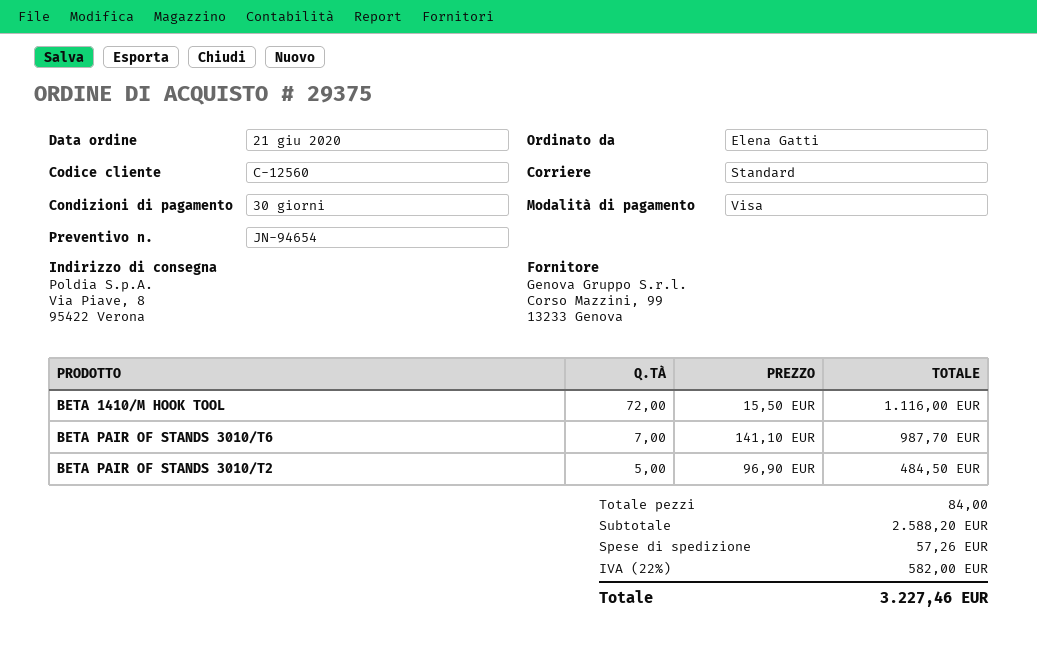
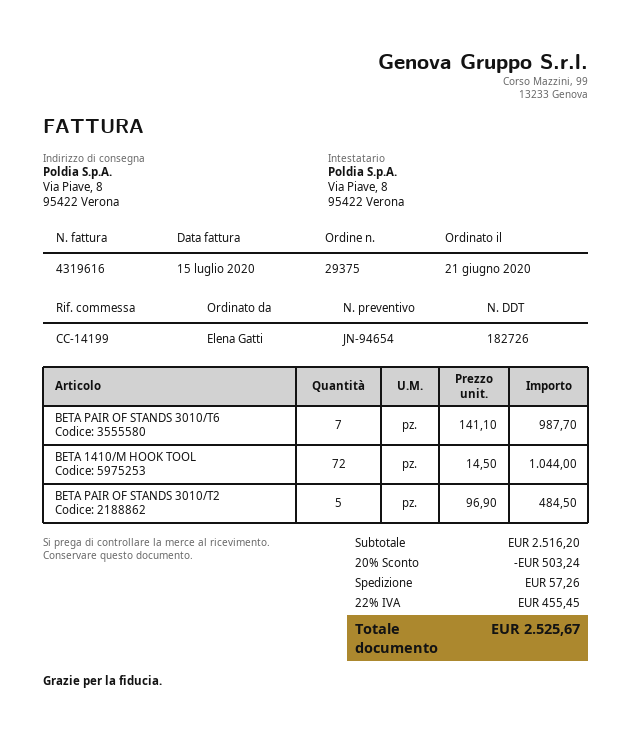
BETA 1410/M HOOK TOOL: 72 x 15.50 = 1116.00 -> 72 x 14.50 = 1044.00
subtotal: 2588.20 -> 2516.20
discount: none -> 20% = 503.24
tax: 22% = 582.00 -> 22% = 455.45
total: 3227.46 -> 2525.67

